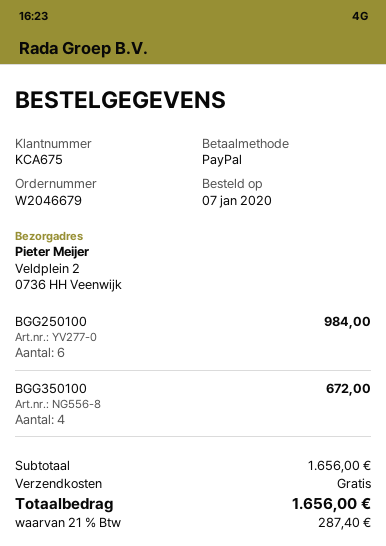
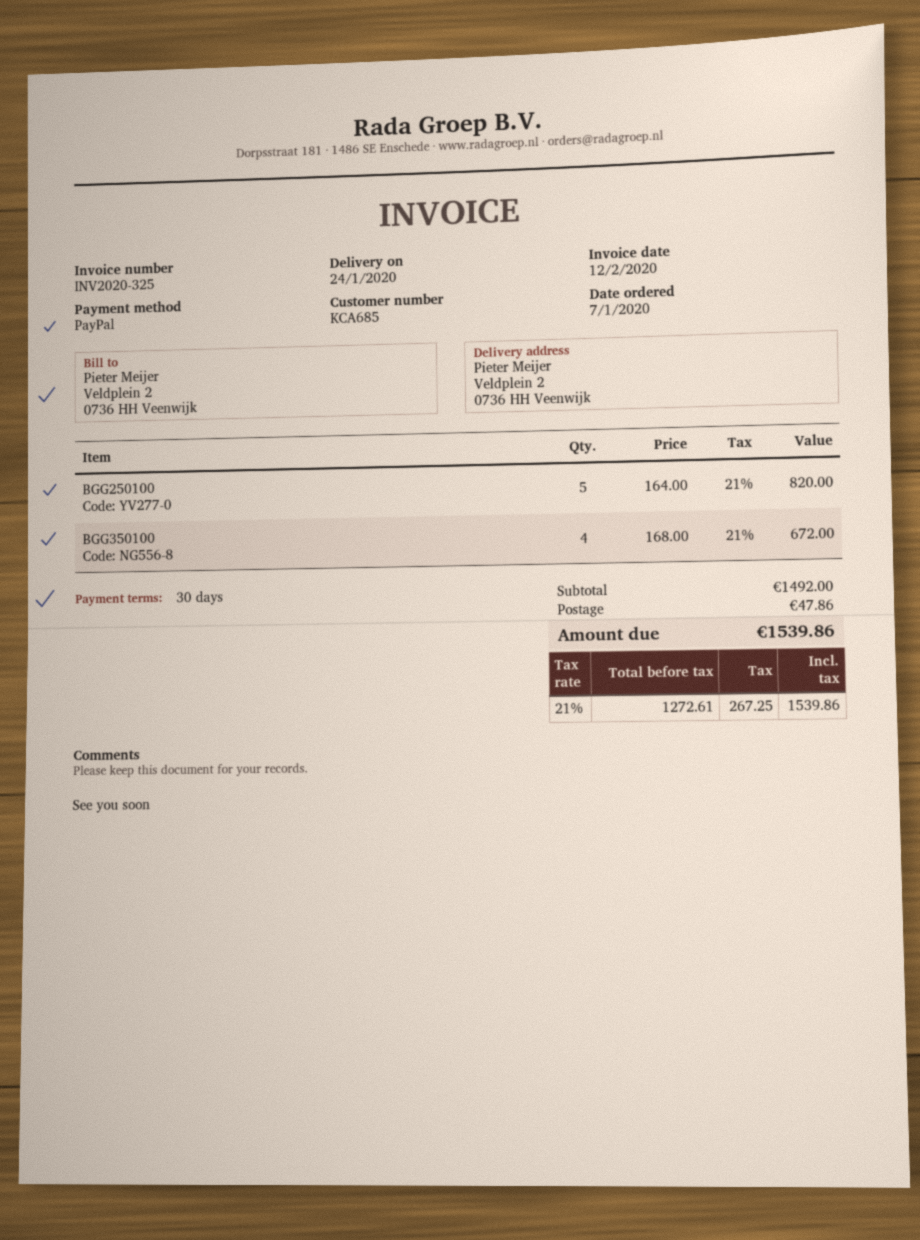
customer number: KCA675 -> KCA685
BGG250100: 6 for 984.00 -> 5 for 820.00
subtotal: 1656.00 -> 1492.00
shipping: 0.00 -> 47.86
tax: 21% = 287.40 -> 21% = 267.25
total: 1656.00 -> 1539.86

